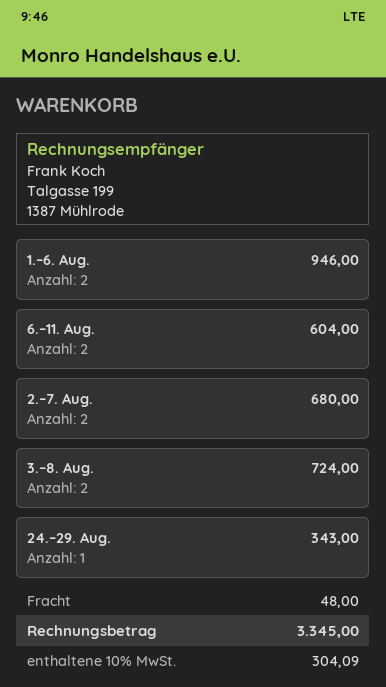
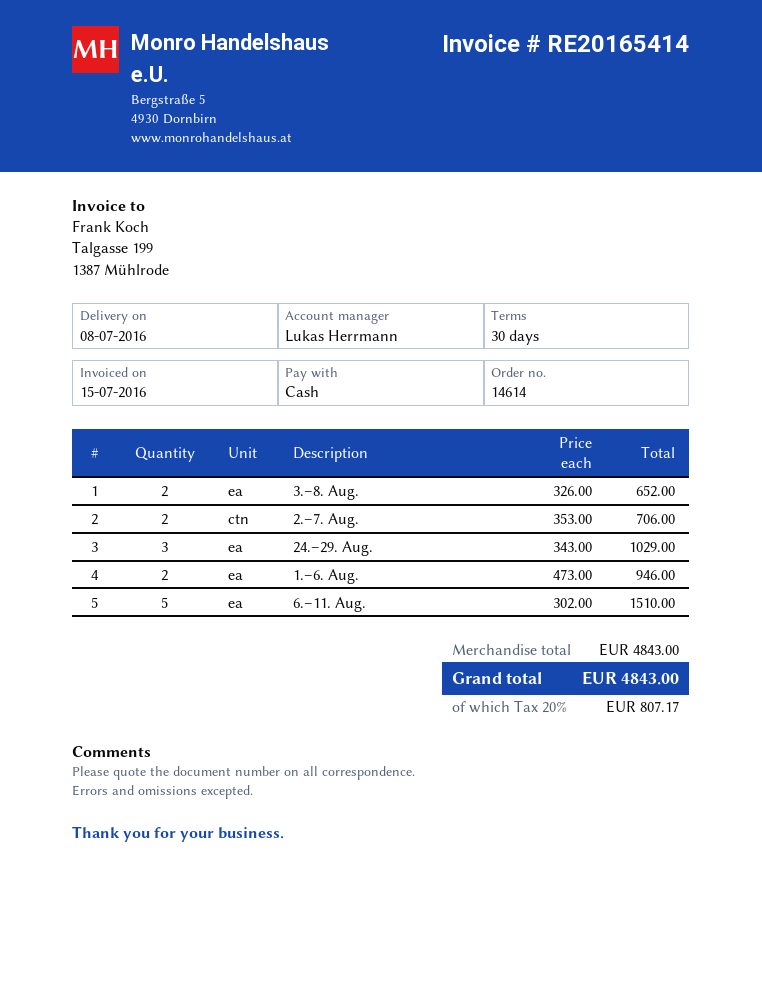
6.–11. Aug.: 2 for 604.00 -> 5 for 1510.00
2.–7. Aug.: 2 for 680.00 -> 2 for 706.00
3.–8. Aug.: 2 for 724.00 -> 2 for 652.00
24.–29. Aug.: 1 for 343.00 -> 3 for 1029.00
shipping: 48.00 -> none
tax: 10% = 304.09 -> 20% = 807.17
total: 3345.00 -> 4843.00

